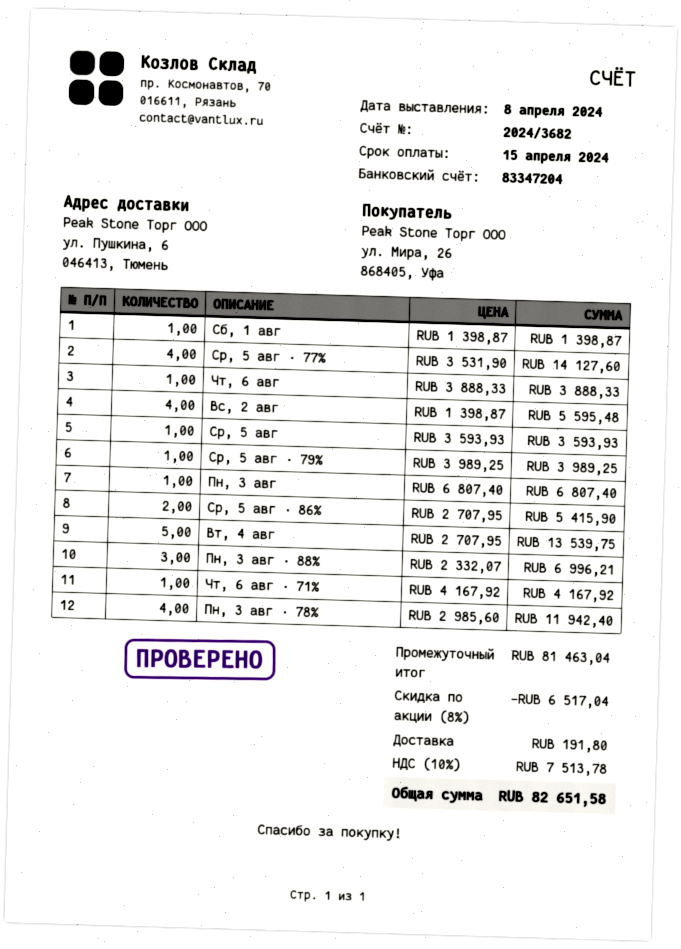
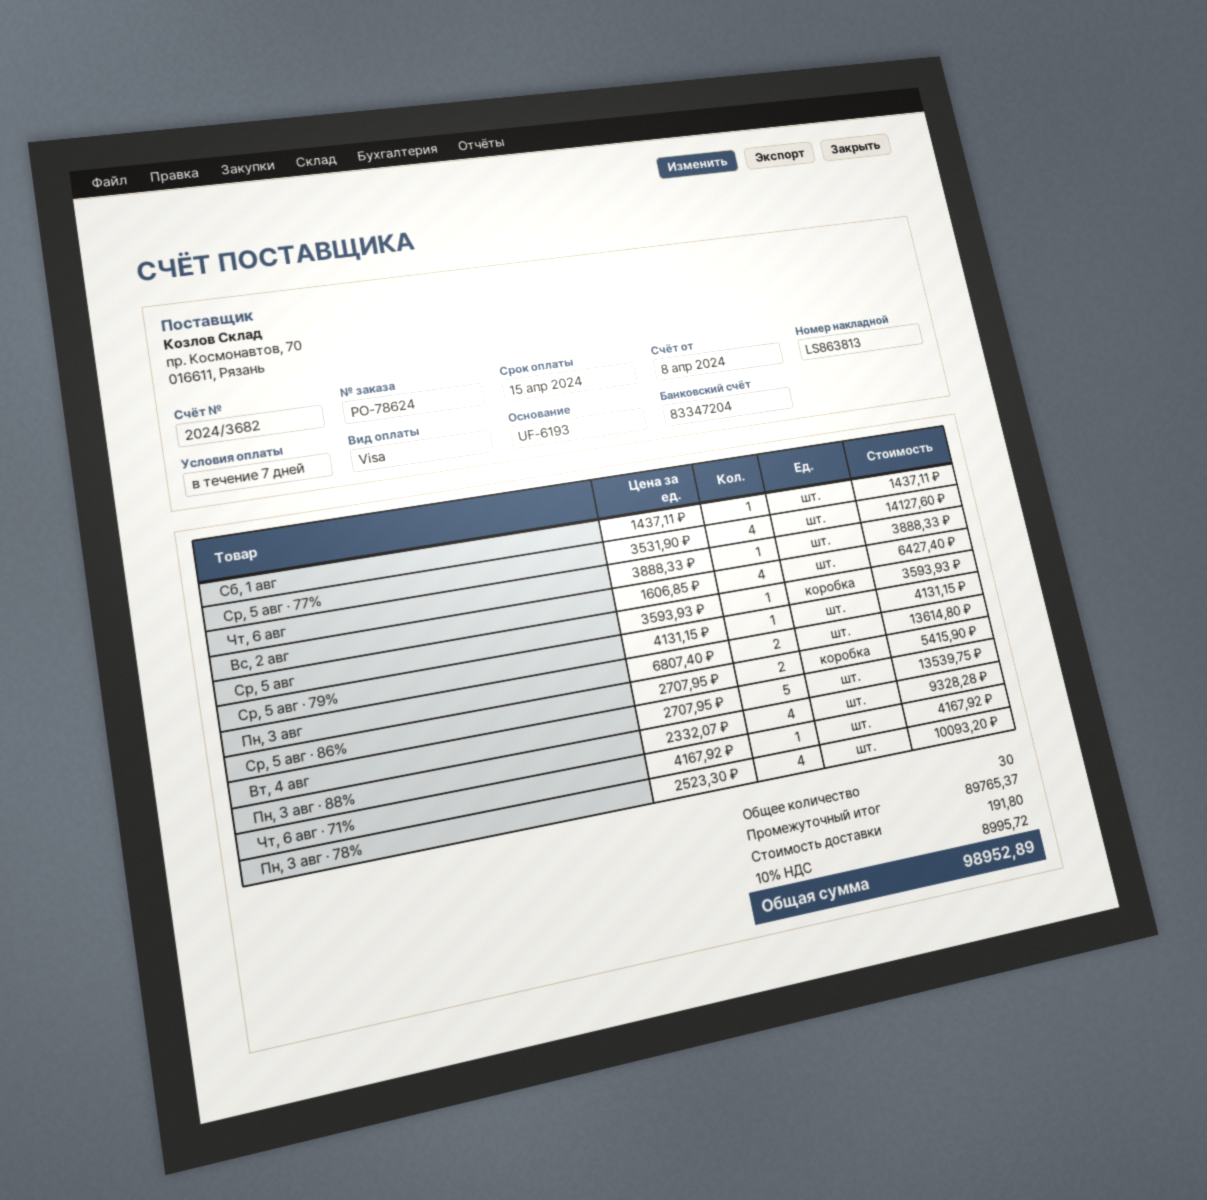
Сб, 1 авг: 1 x 1398.87 = 1398.87 -> 1 x 1437.11 = 1437.11
Вс, 2 авг: 4 x 1398.87 = 5595.48 -> 4 x 1606.85 = 6427.40
Ср, 5 авг · 79%: 1 x 3989.25 = 3989.25 -> 1 x 4131.15 = 4131.15
Пн, 3 авг: 1 x 6807.40 = 6807.40 -> 2 x 6807.40 = 13614.80
Пн, 3 авг · 88%: 3 x 2332.07 = 6996.21 -> 4 x 2332.07 = 9328.28
Пн, 3 авг · 78%: 4 x 2985.60 = 11942.40 -> 4 x 2523.30 = 10093.20
subtotal: 81463.04 -> 89765.37
discount: 8% = 6517.04 -> none
tax: 10% = 7513.78 -> 10% = 8995.72
total: 82651.58 -> 98952.89

